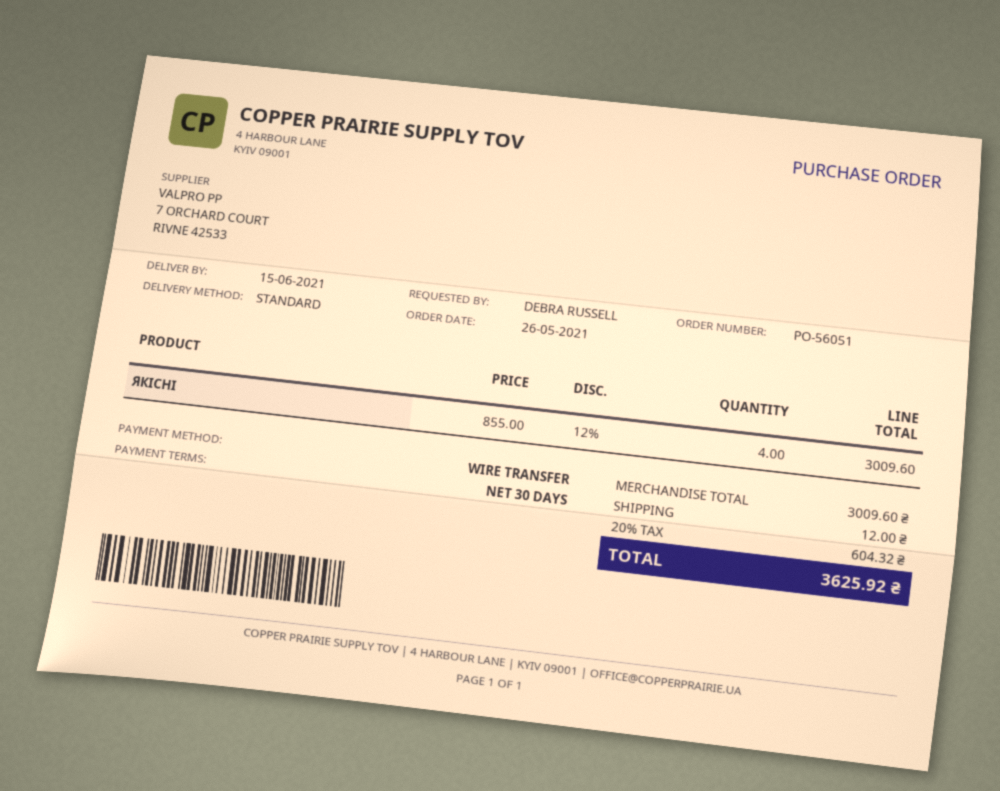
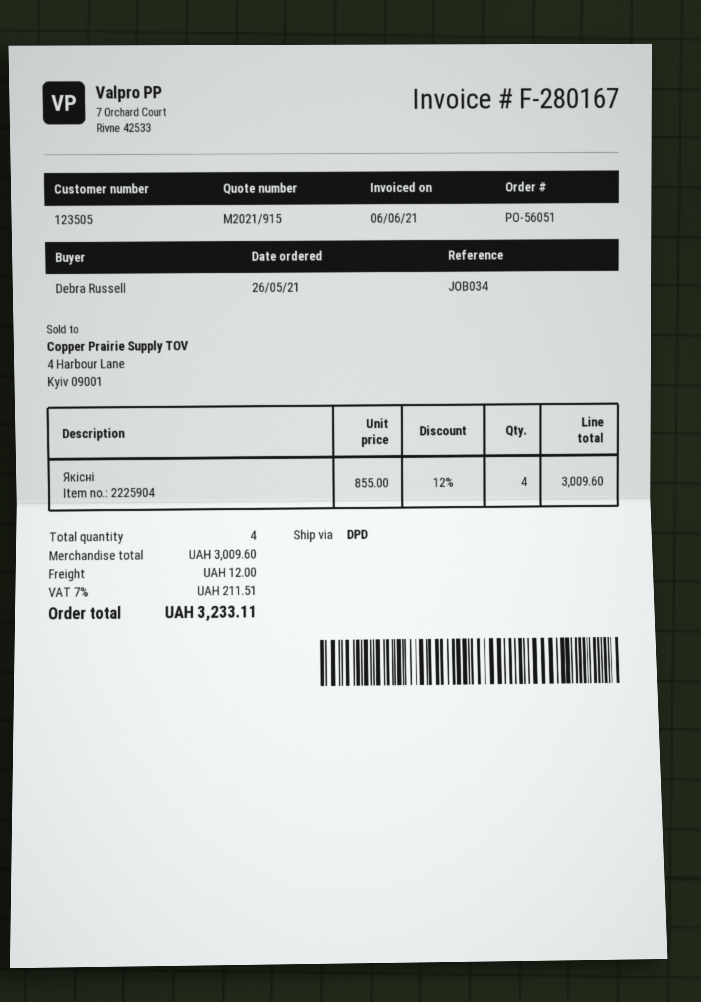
shipping method: standard -> DPD
tax: 20% = 604.32 -> 7% = 211.51
total: 3625.92 -> 3233.11

